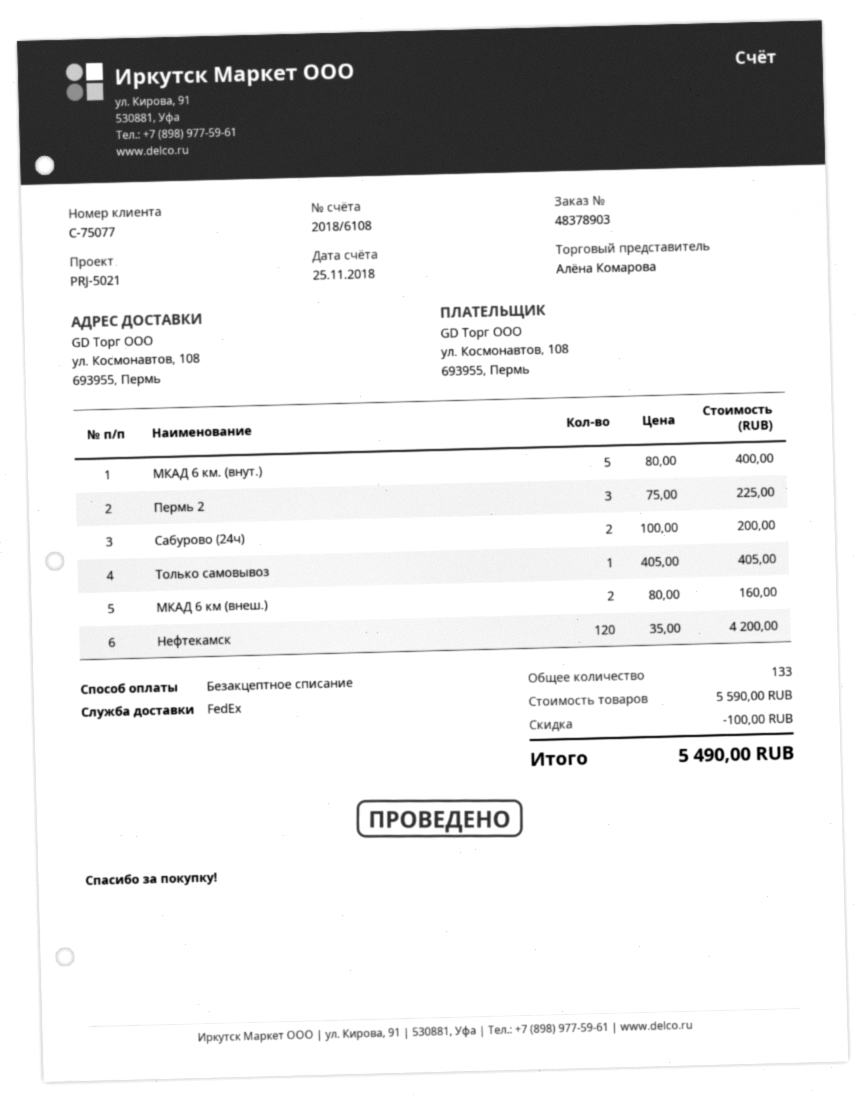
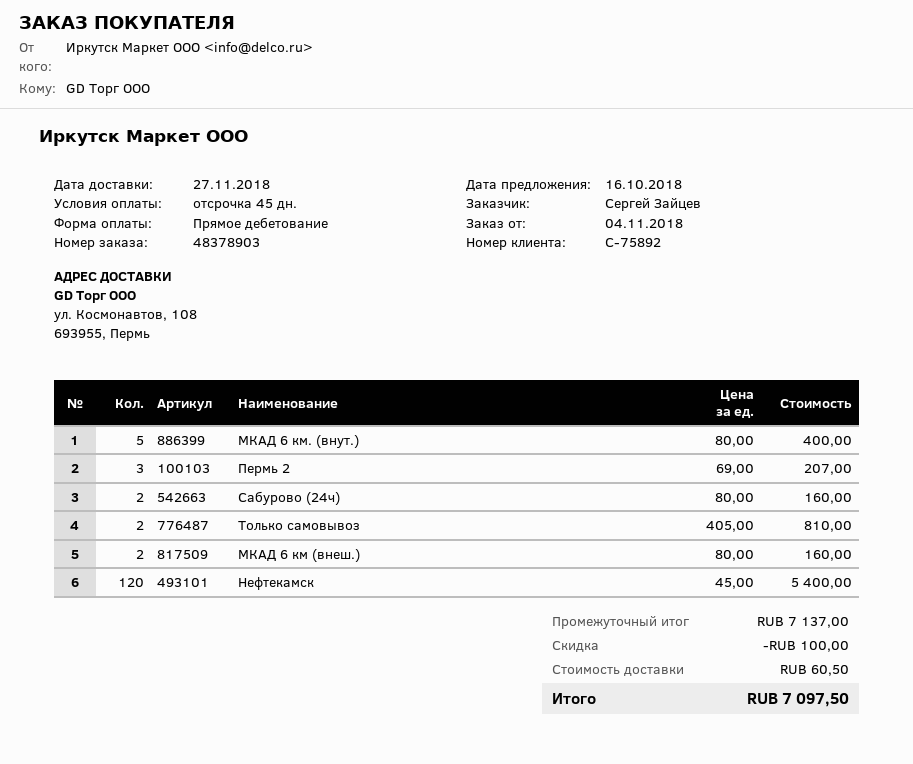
customer number: C-75077 -> C-75892
Пермь 2: 3 x 75.00 = 225.00 -> 3 x 69.00 = 207.00
Сабурово (24ч): 2 x 100.00 = 200.00 -> 2 x 80.00 = 160.00
Только самовывоз: 1 x 405.00 = 405.00 -> 2 x 405.00 = 810.00
Нефтекамск: 120 x 35.00 = 4200.00 -> 120 x 45.00 = 5400.00
subtotal: 5590.00 -> 7137.00
shipping: none -> 60.50
total: 5490.00 -> 7097.50

